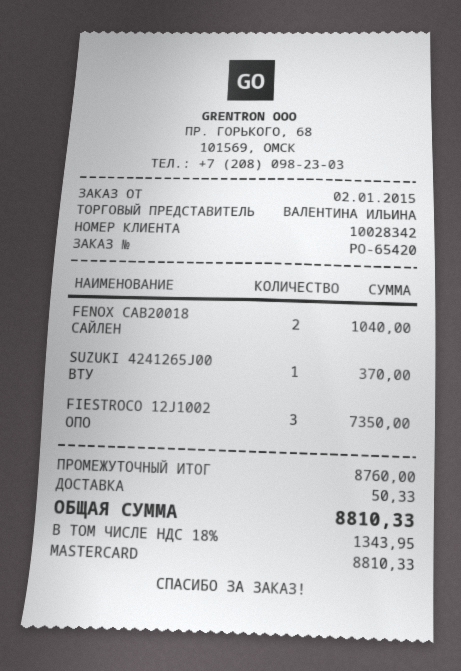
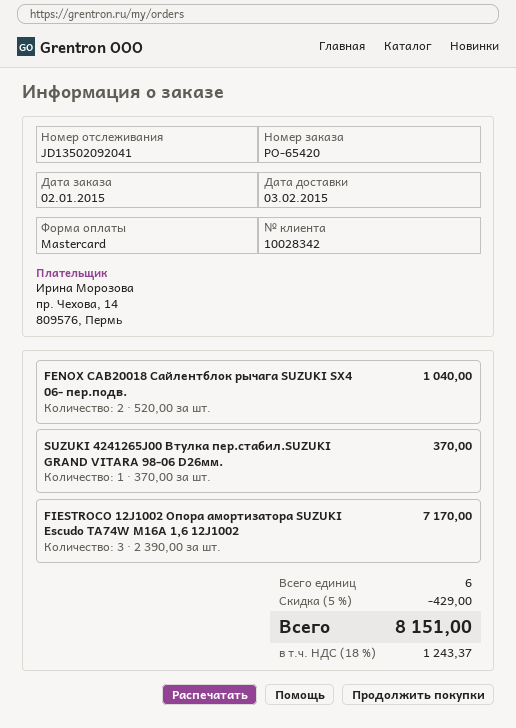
FIESTROCO 12J1002 ОПО: 3 for 7350.00 -> 3 for 7170.00
discount: none -> 5% = 429.00
shipping: 50.33 -> none
tax: 18% = 1343.95 -> 18% = 1243.37
total: 8810.33 -> 8151.00

